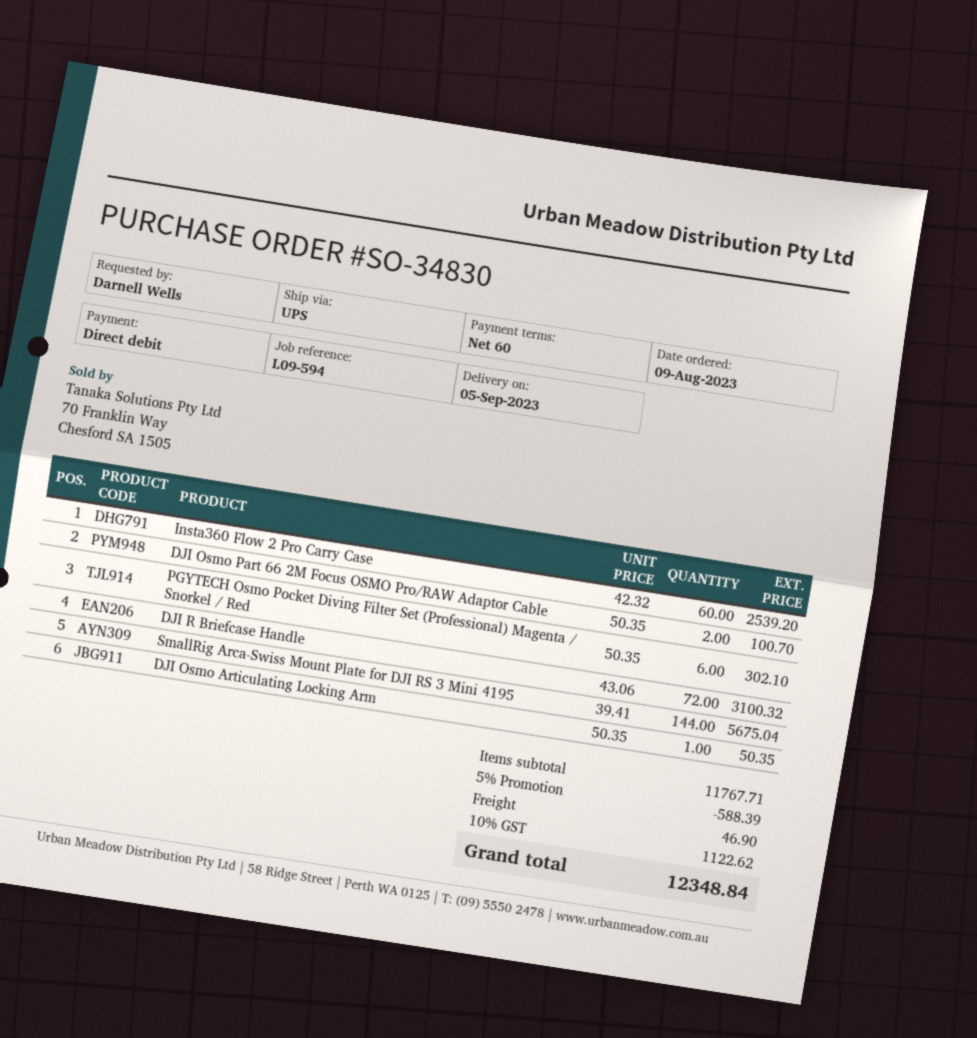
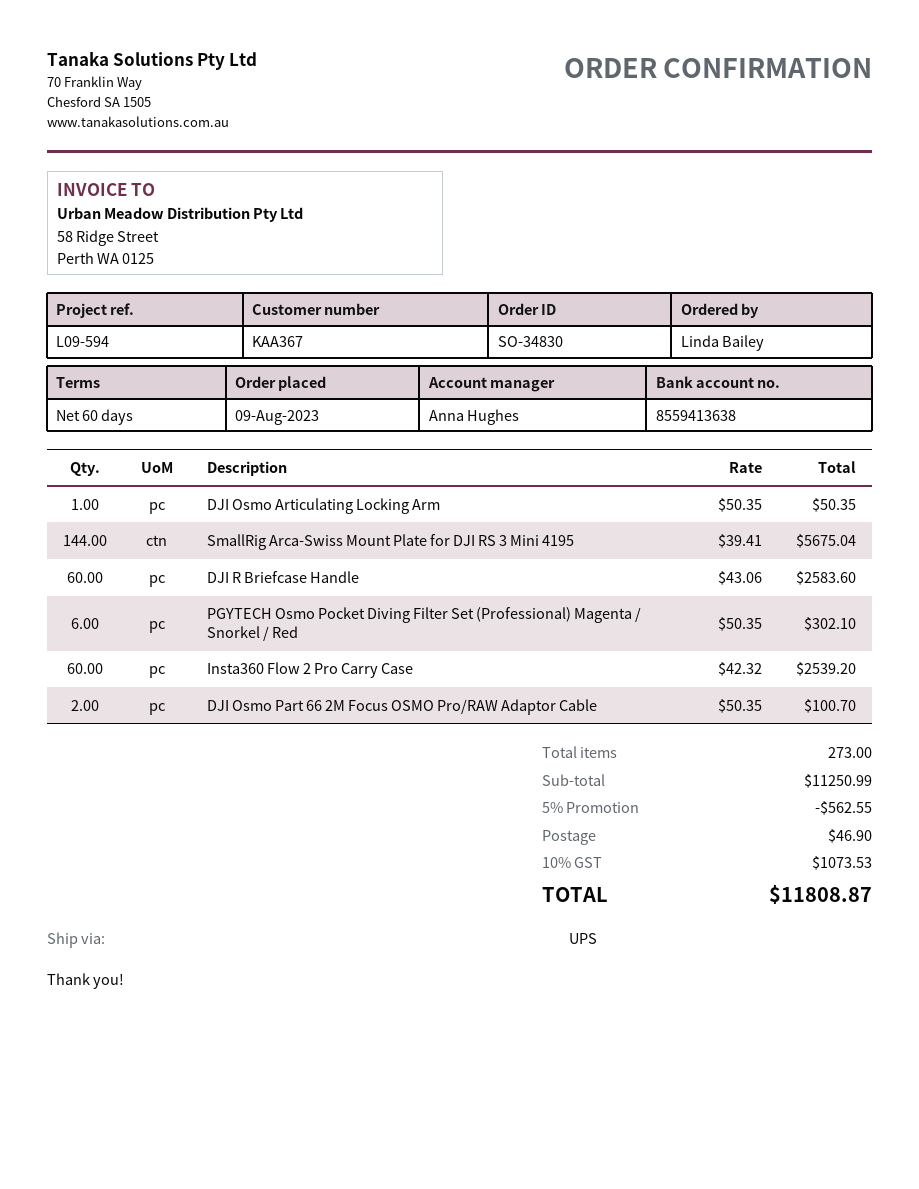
ordered by: Darnell Wells -> Linda Bailey
DJI R Briefcase Handle: 72 x 43.06 = 3100.32 -> 60 x 43.06 = 2583.60
subtotal: 11767.71 -> 11250.99
discount: 5% = 588.39 -> 5% = 562.55
tax: 10% = 1122.62 -> 10% = 1073.53
total: 12348.84 -> 11808.87

